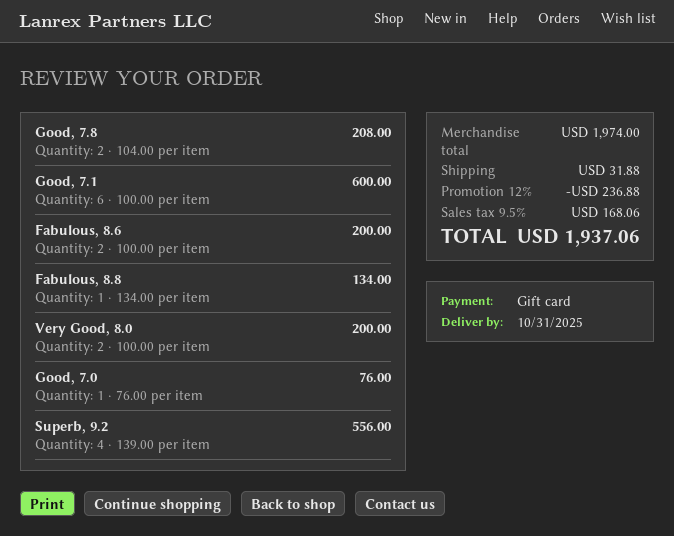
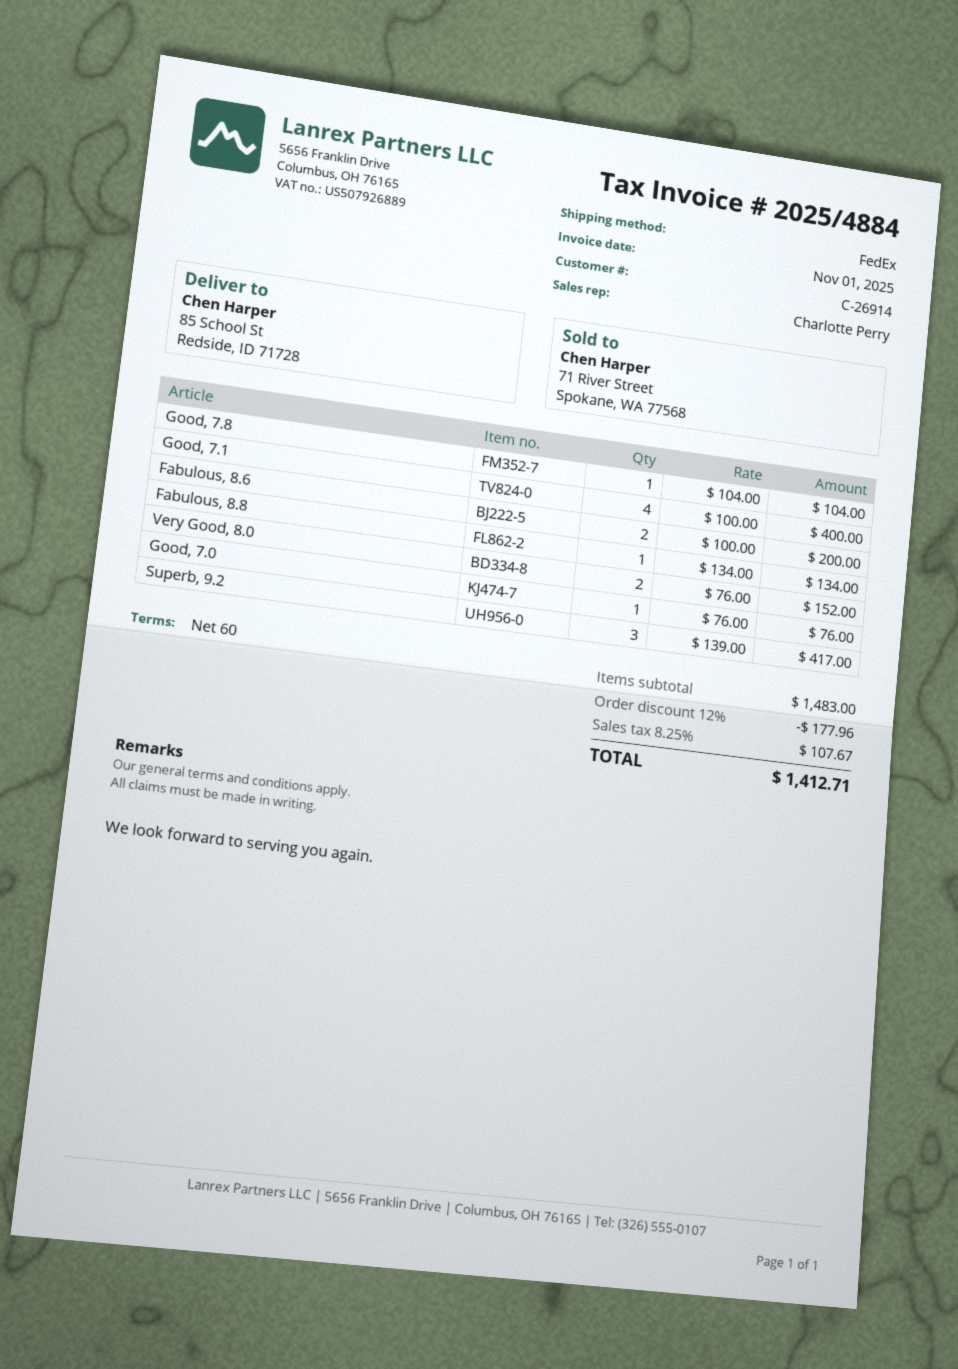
Good, 7.8: 2 x 104.00 = 208.00 -> 1 x 104.00 = 104.00
Good, 7.1: 6 x 100.00 = 600.00 -> 4 x 100.00 = 400.00
Very Good, 8.0: 2 x 100.00 = 200.00 -> 2 x 76.00 = 152.00
Superb, 9.2: 4 x 139.00 = 556.00 -> 3 x 139.00 = 417.00
subtotal: 1974.00 -> 1483.00
discount: 12% = 236.88 -> 12% = 177.96
shipping: 31.88 -> none
tax: 9.5% = 168.06 -> 8.25% = 107.67
total: 1937.06 -> 1412.71

